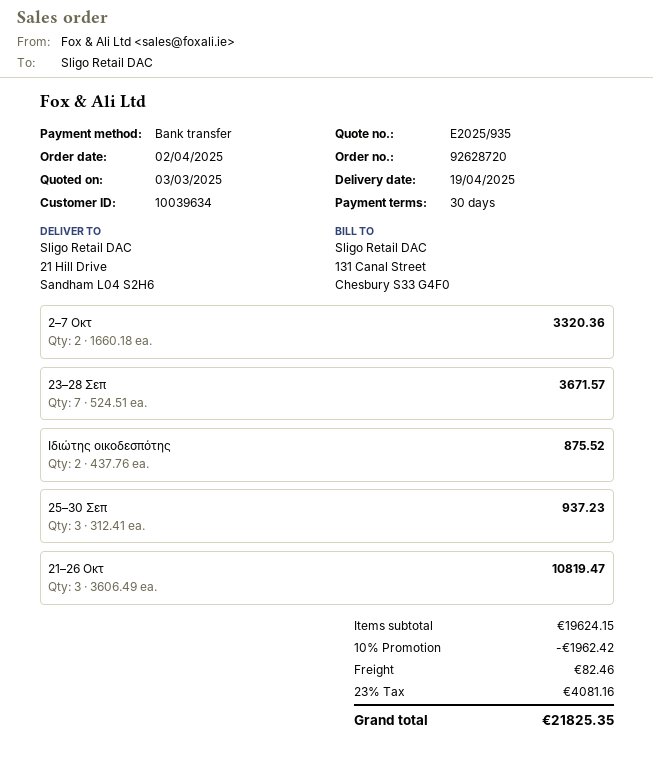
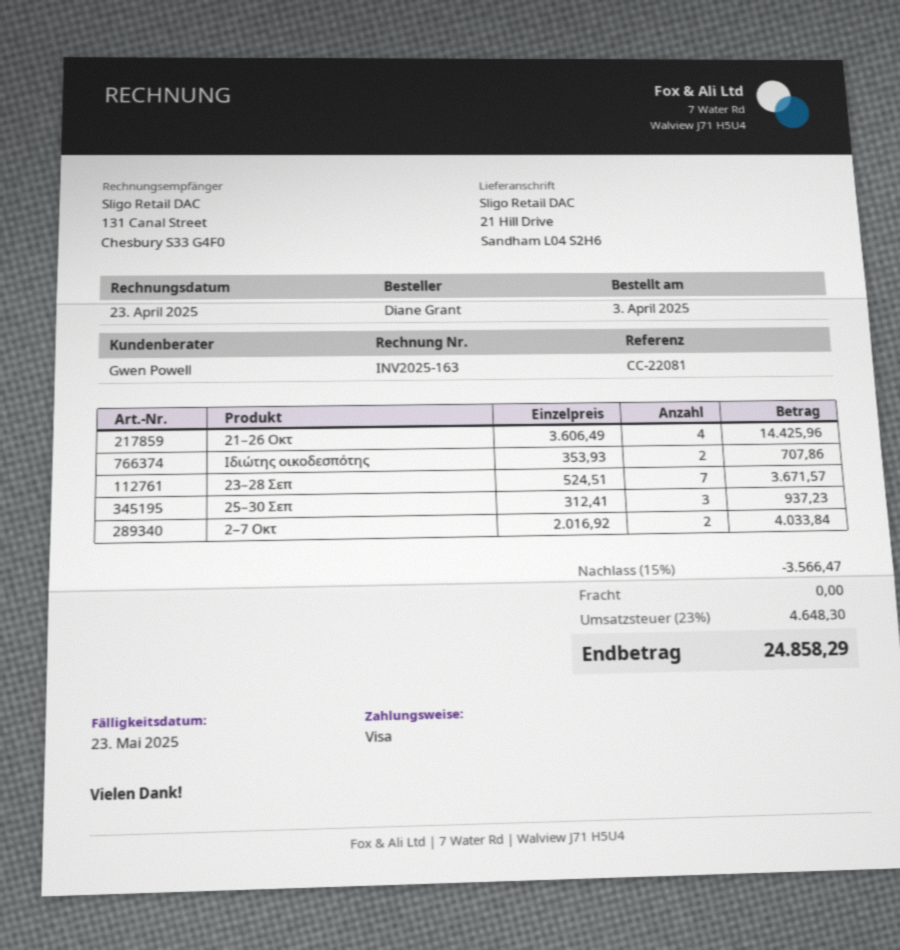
order date: 2025-04-02 -> 2025-04-03
payment method: bank transfer -> Visa
2–7 Οκτ: 2 x 1660.18 = 3320.36 -> 2 x 2016.92 = 4033.84
Ιδιώτης οικοδεσπότης: 2 x 437.76 = 875.52 -> 2 x 353.93 = 707.86
21–26 Οκτ: 3 x 3606.49 = 10819.47 -> 4 x 3606.49 = 14425.96
discount: 10% = 1962.42 -> 15% = 3566.47
shipping: 82.46 -> 0.00
tax: 23% = 4081.16 -> 23% = 4648.30
total: 21825.35 -> 24858.29

